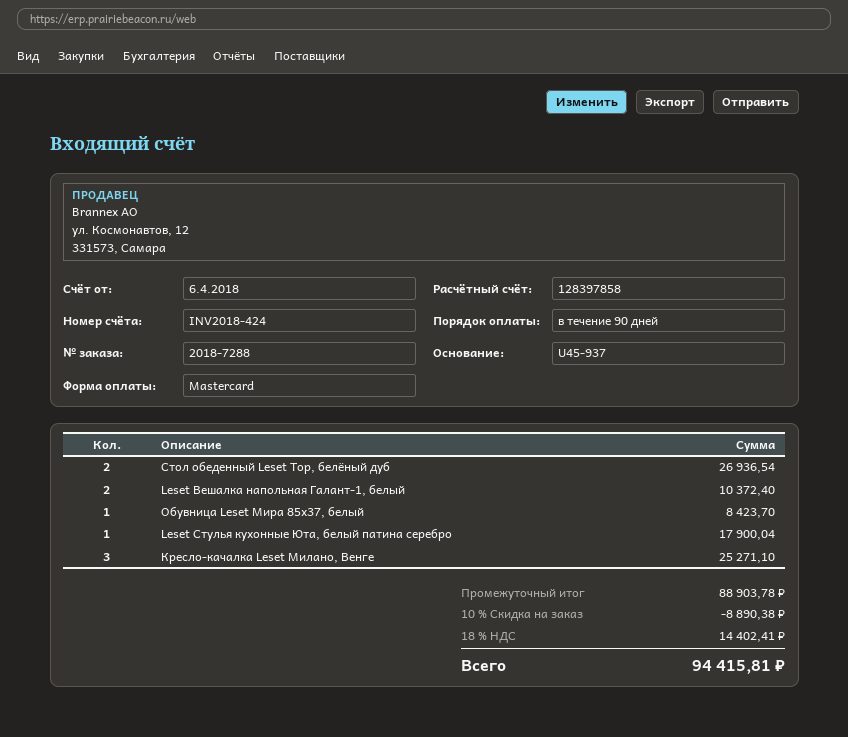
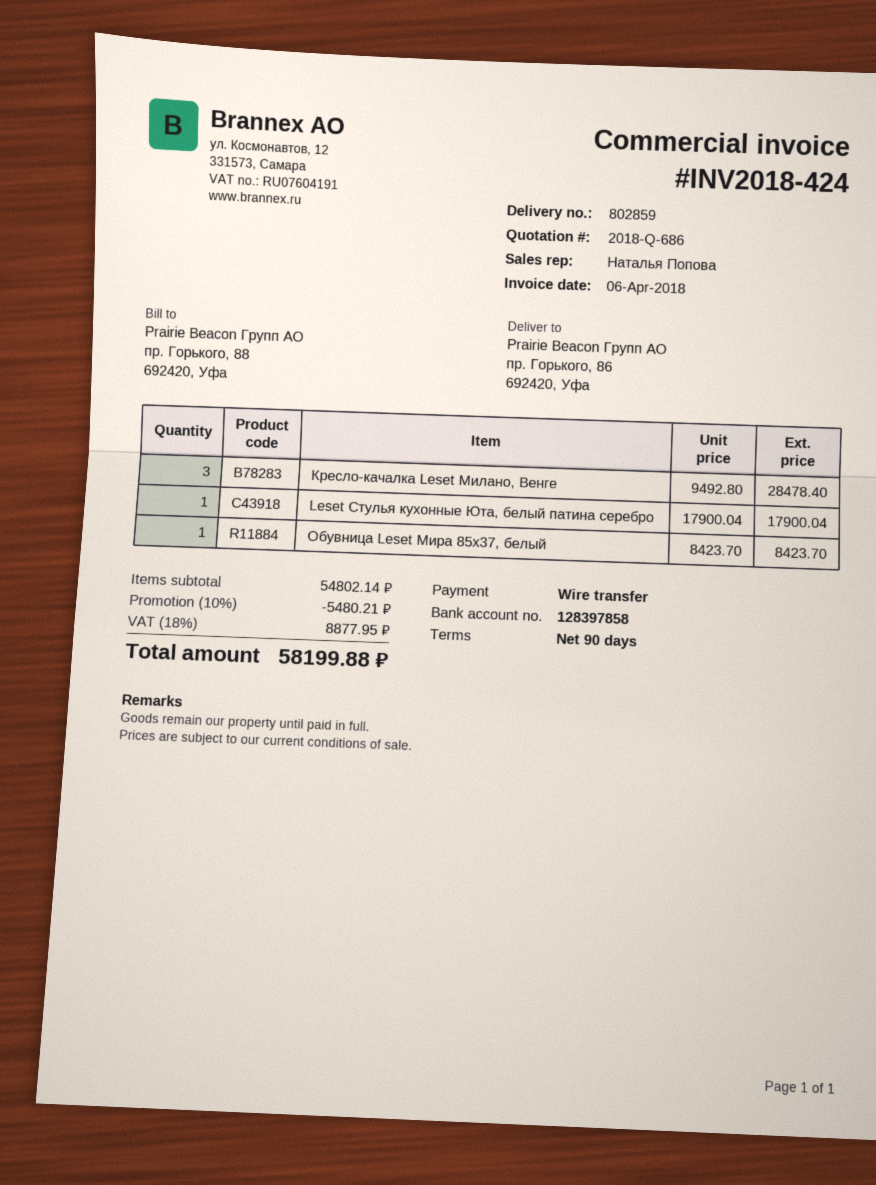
payment method: Mastercard -> bank transfer
Стол обеденный Leset Тор, белёный дуб: 2 for 26936.54 -> none
Leset Вешалка напольная Галант-1, белый: 2 for 10372.40 -> none
Кресло-качалка Leset Милано, Венге: 3 for 25271.10 -> 3 for 28478.40
subtotal: 88903.78 -> 54802.14
discount: 10% = 8890.38 -> 10% = 5480.21
tax: 18% = 14402.41 -> 18% = 8877.95
total: 94415.81 -> 58199.88

